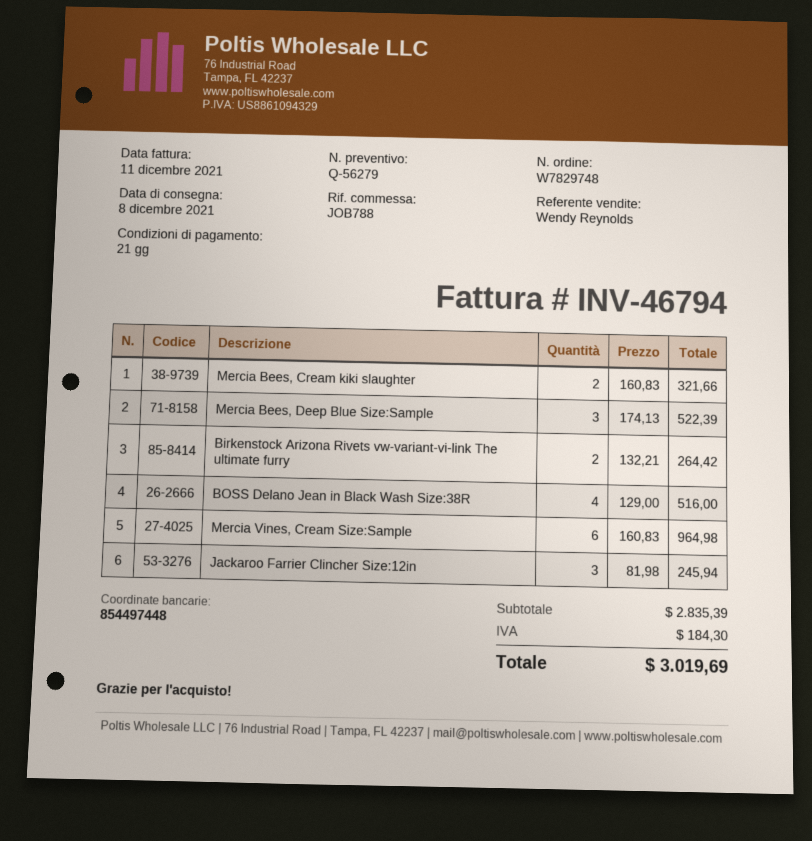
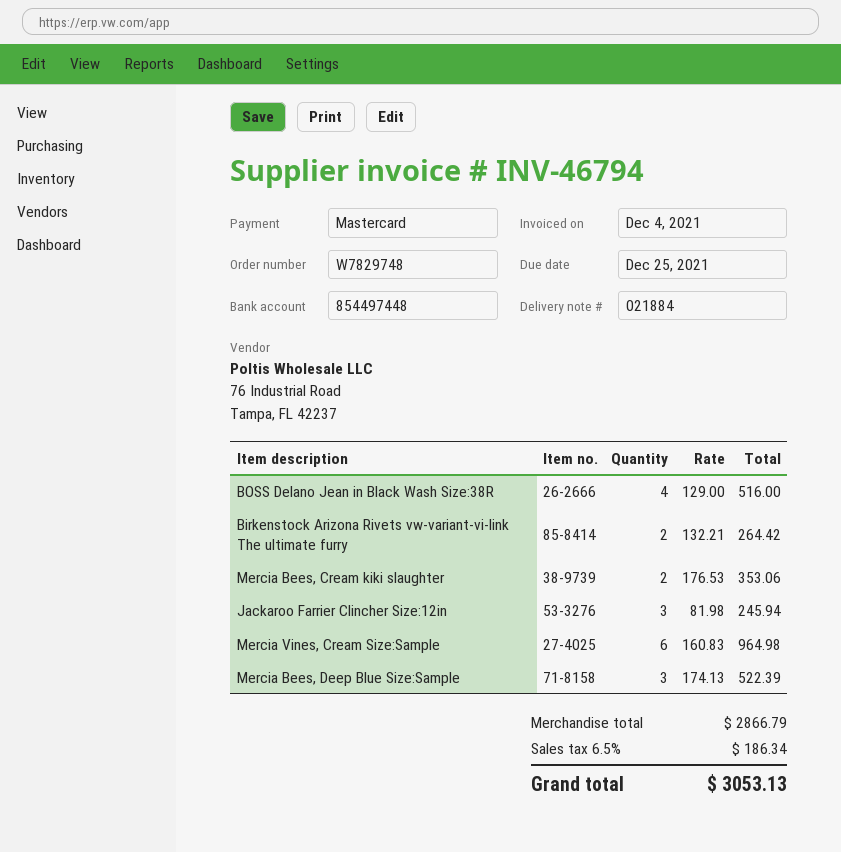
invoice date: 2021-12-11 -> 2021-12-04
Mercia Bees, Cream kiki slaughter: 2 x 160.83 = 321.66 -> 2 x 176.53 = 353.06
subtotal: 2835.39 -> 2866.79
tax: 184.30 -> 186.34
total: 3019.69 -> 3053.13

